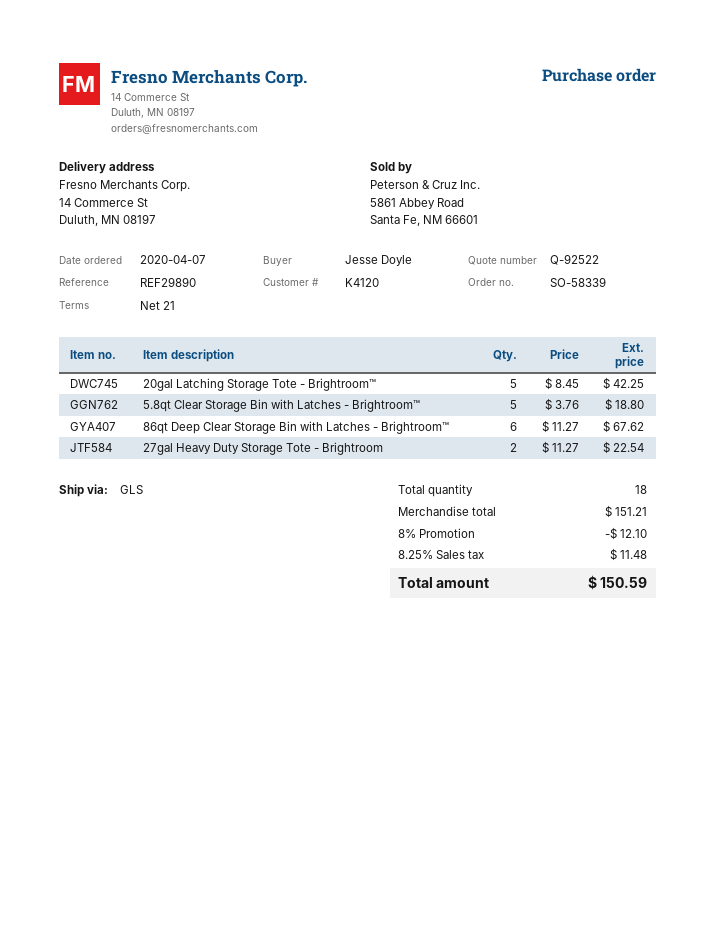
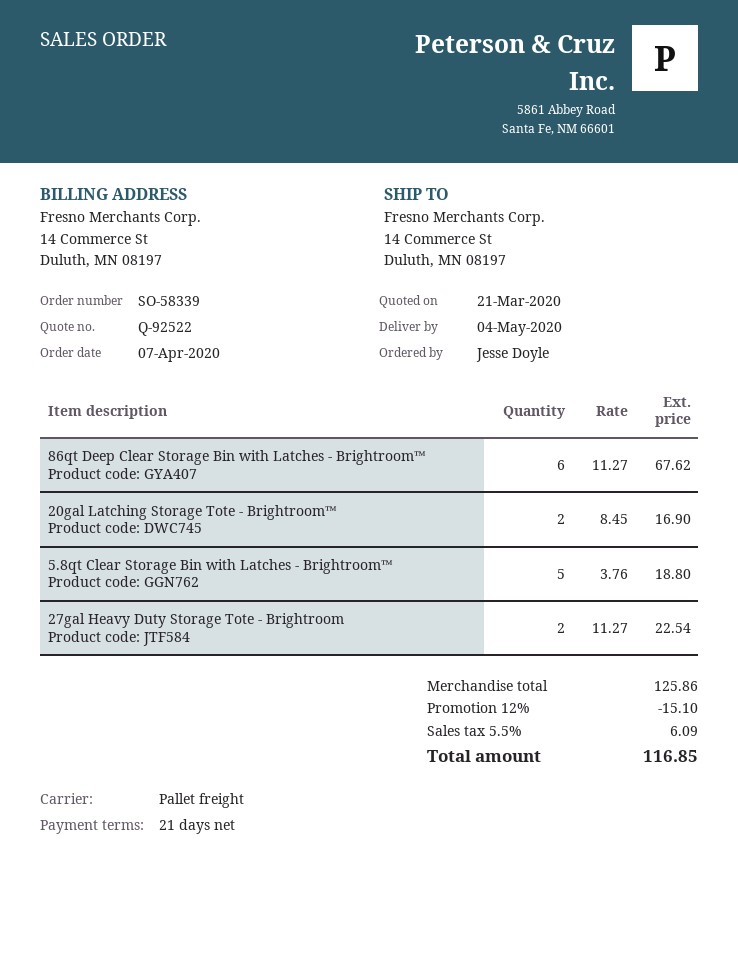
shipping method: GLS -> pallet freight
20gal Latching Storage Tote - Brightroom™: 5 x 8.45 = 42.25 -> 2 x 8.45 = 16.90
subtotal: 151.21 -> 125.86
discount: 8% = 12.10 -> 12% = 15.10
tax: 8.25% = 11.48 -> 5.5% = 6.09
total: 150.59 -> 116.85

